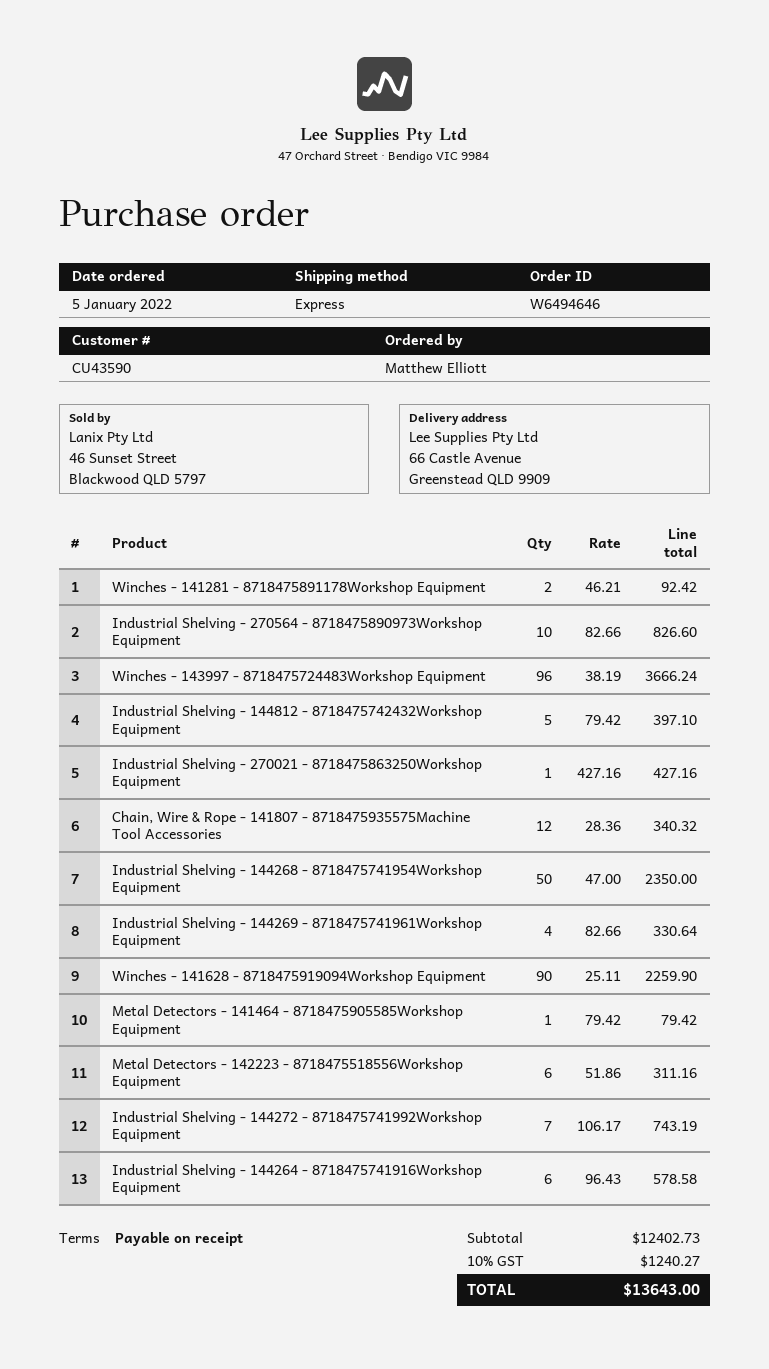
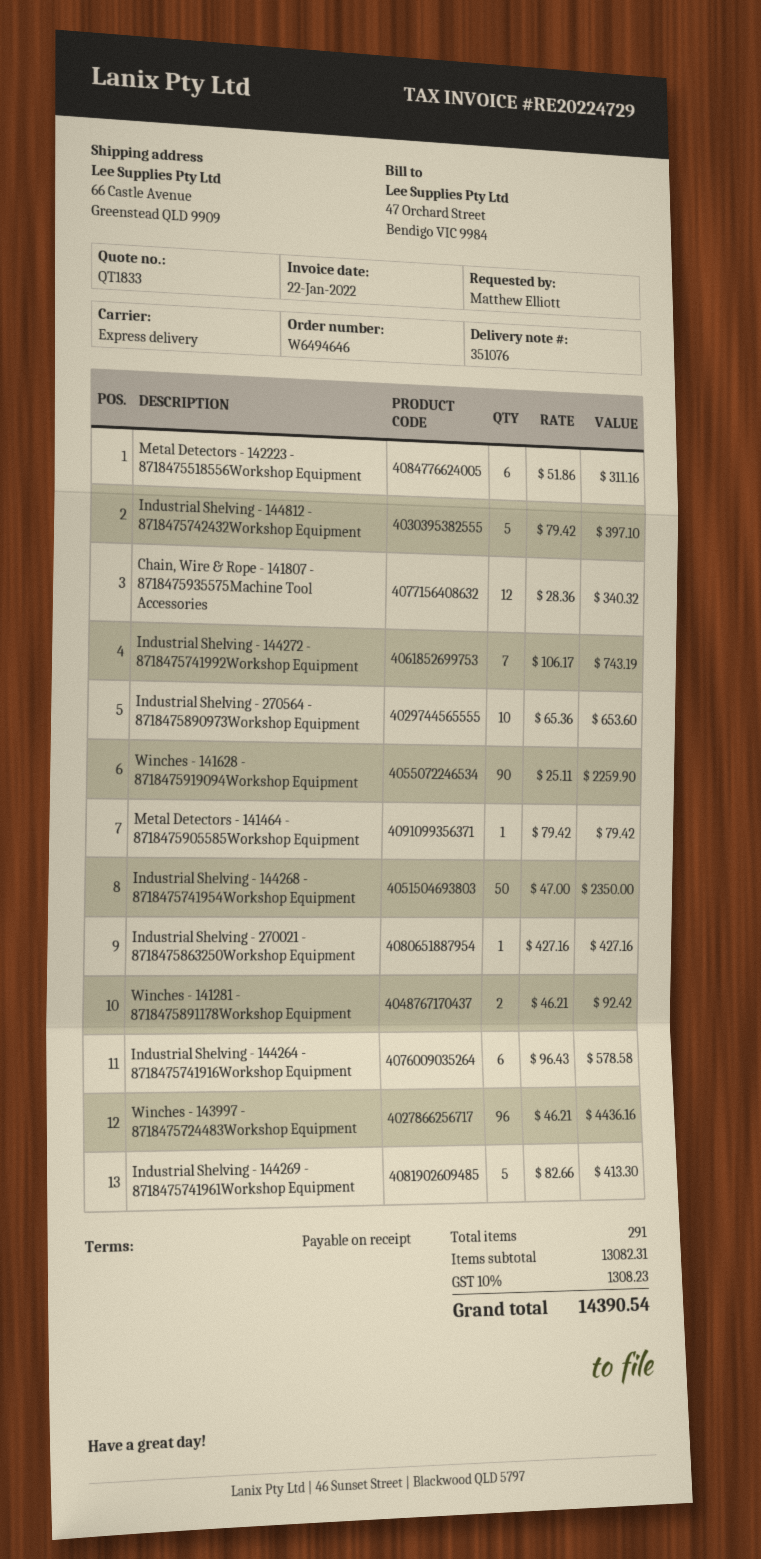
Industrial Shelving - 270564 - 8718475890973Workshop Equipment: 10 x 82.66 = 826.60 -> 10 x 65.36 = 653.60
Winches - 143997 - 8718475724483Workshop Equipment: 96 x 38.19 = 3666.24 -> 96 x 46.21 = 4436.16
Industrial Shelving - 144269 - 8718475741961Workshop Equipment: 4 x 82.66 = 330.64 -> 5 x 82.66 = 413.30
subtotal: 12402.73 -> 13082.31
tax: 10% = 1240.27 -> 10% = 1308.23
total: 13643.00 -> 14390.54

